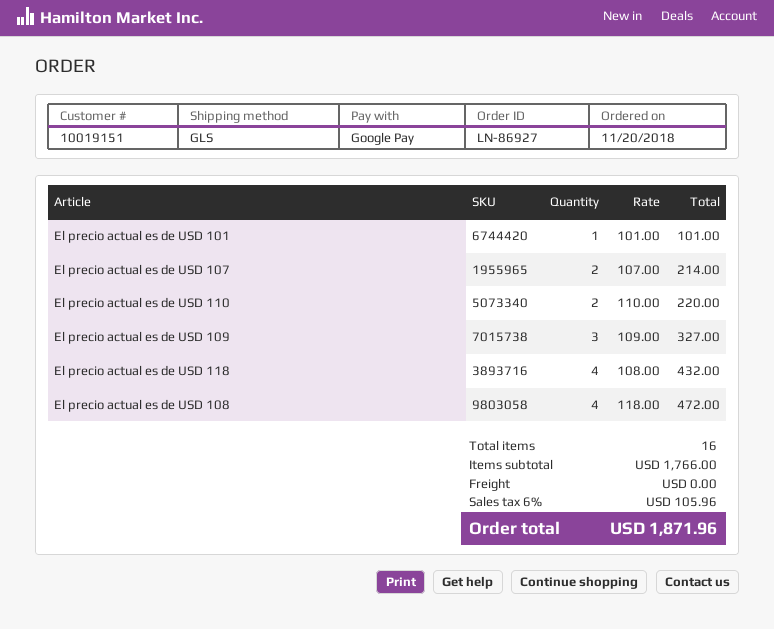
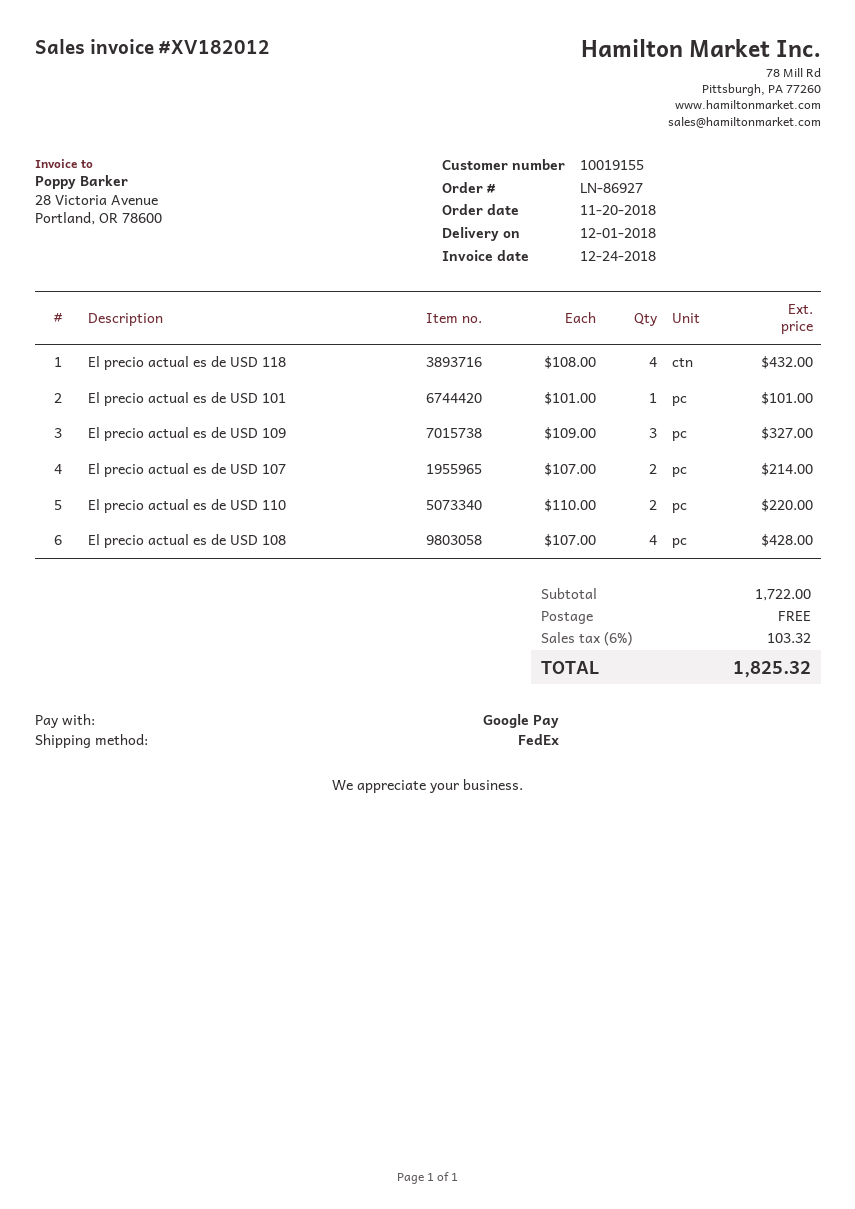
customer number: 10019151 -> 10019155
shipping method: GLS -> FedEx
El precio actual es de USD 108: 4 x 118.00 = 472.00 -> 4 x 107.00 = 428.00
subtotal: 1766.00 -> 1722.00
tax: 6% = 105.96 -> 6% = 103.32
total: 1871.96 -> 1825.32

